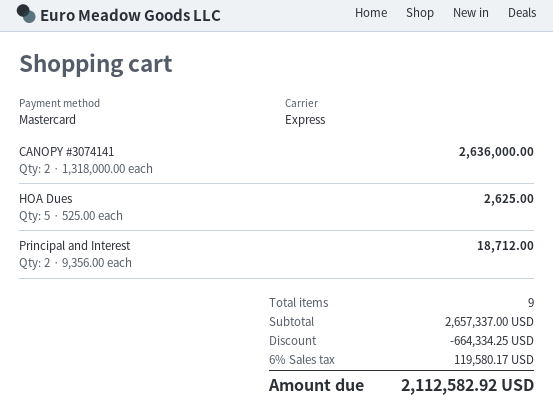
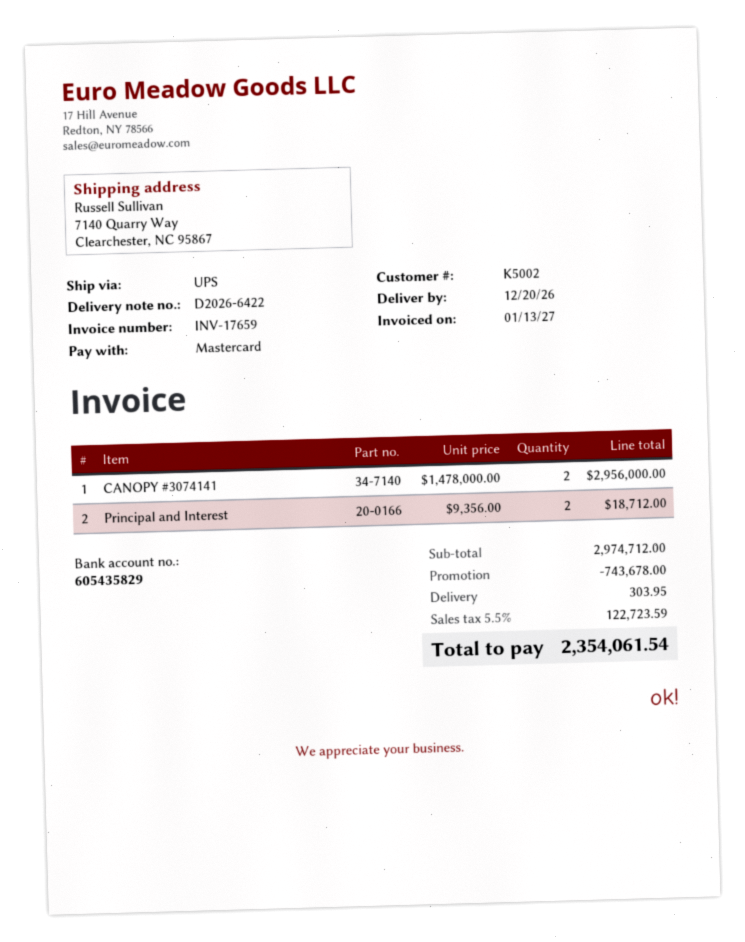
shipping method: express -> UPS
CANOPY #3074141: 2 x 1318000.00 = 2636000.00 -> 2 x 1478000.00 = 2956000.00
HOA Dues: 5 x 525.00 = 2625.00 -> none
subtotal: 2657337.00 -> 2974712.00
discount: 664334.25 -> 743678.00
shipping: none -> 303.95
tax: 6% = 119580.17 -> 5.5% = 122723.59
total: 2112582.92 -> 2354061.54

